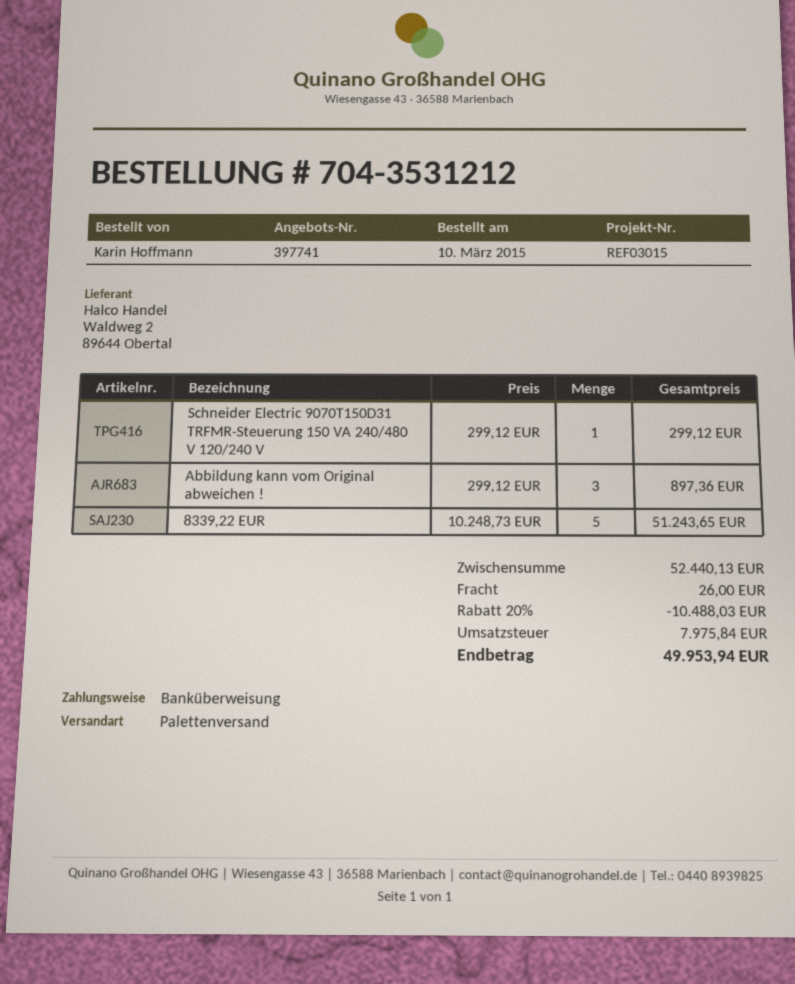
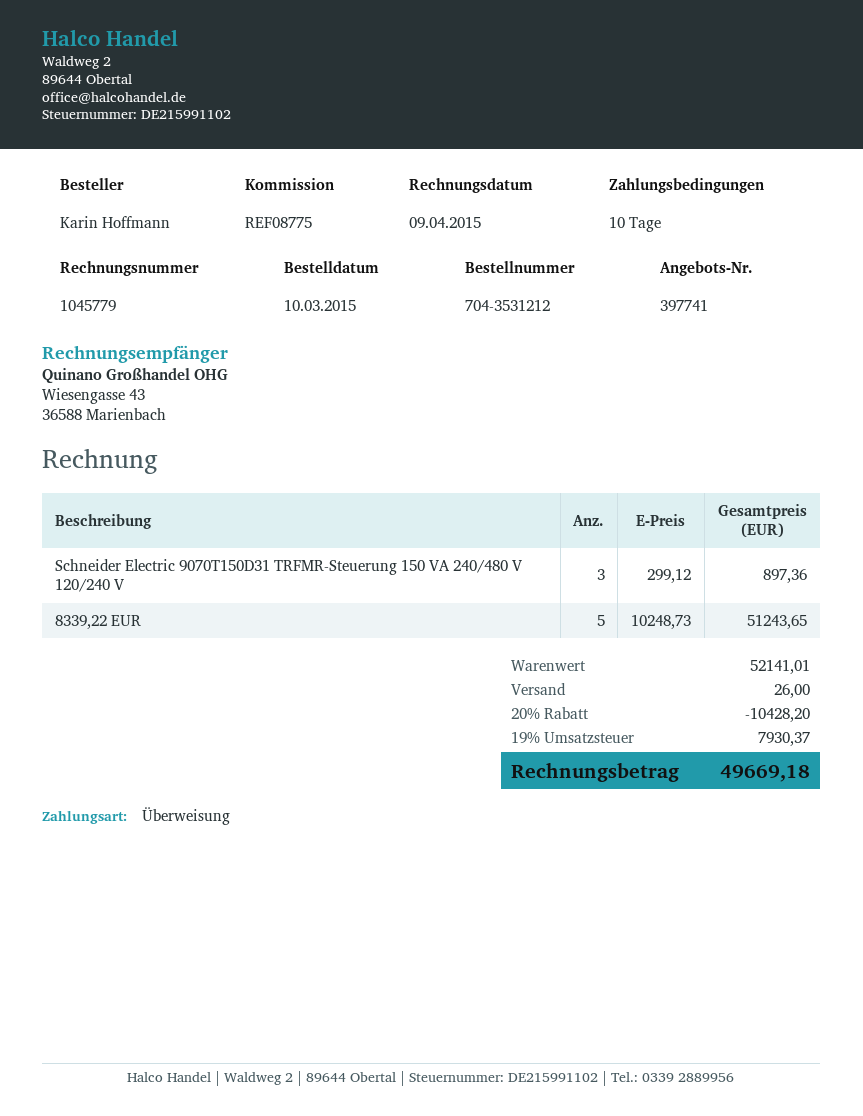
reference: REF03015 -> REF08775
Schneider Electric 9070T150D31 TRFMR-Steuerung 150 VA 240/480 V 120/240 V: 1 x 299.12 = 299.12 -> 3 x 299.12 = 897.36
Abbildung kann vom Original abweichen !: 3 x 299.12 = 897.36 -> none
subtotal: 52440.13 -> 52141.01
discount: 20% = 10488.03 -> 20% = 10428.20
tax: 7975.84 -> 7930.37
total: 49953.94 -> 49669.18

